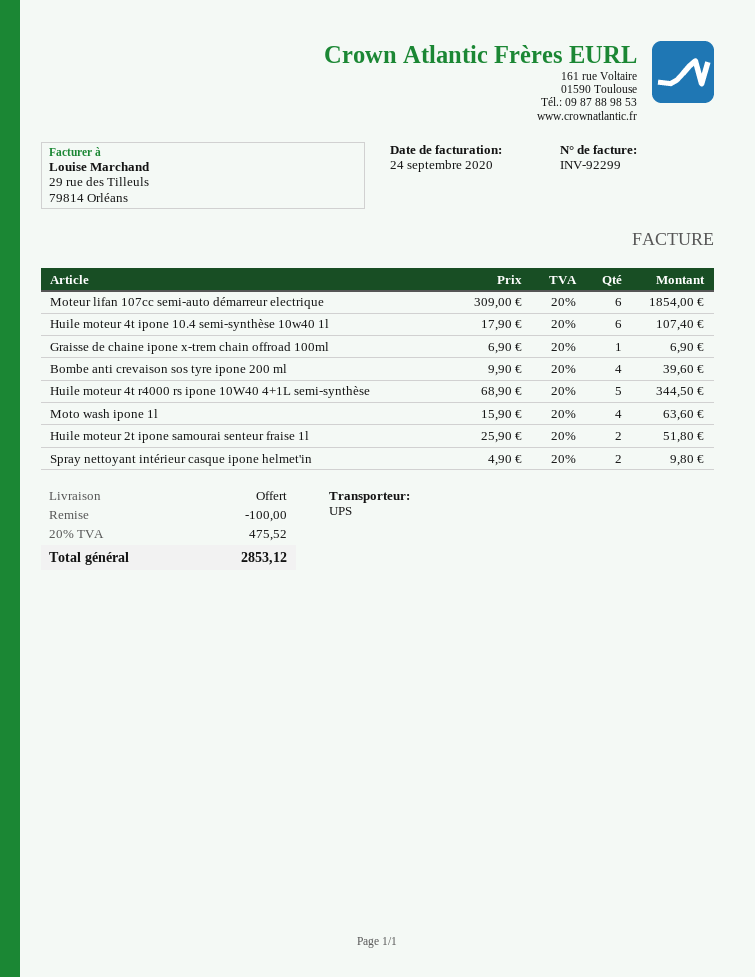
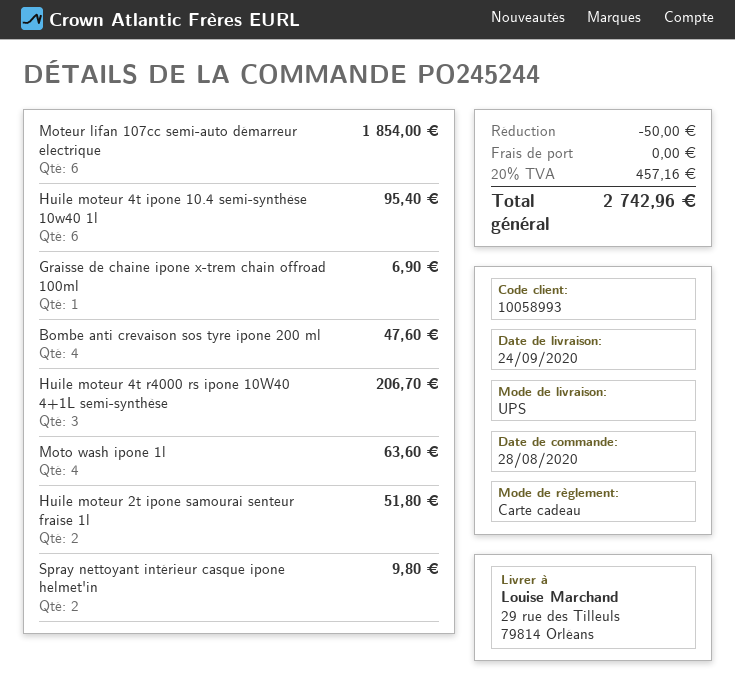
Huile moteur 4t ipone 10.4 semi-synthèse 10w40 1l: 6 for 107.40 -> 6 for 95.40
Bombe anti crevaison sos tyre ipone 200 ml: 4 for 39.60 -> 4 for 47.60
Huile moteur 4t r4000 rs ipone 10W40 4+1L semi-synthèse: 5 for 344.50 -> 3 for 206.70
discount: 100.00 -> 50.00
tax: 20% = 475.52 -> 20% = 457.16
total: 2853.12 -> 2742.96

